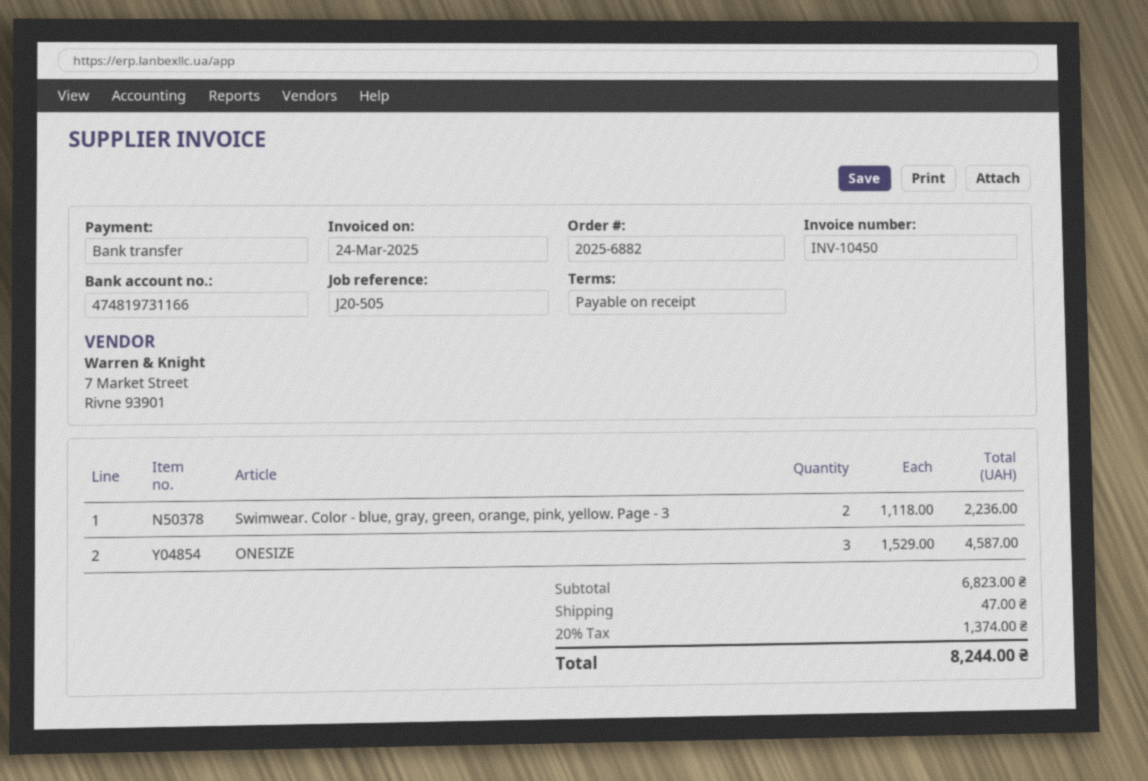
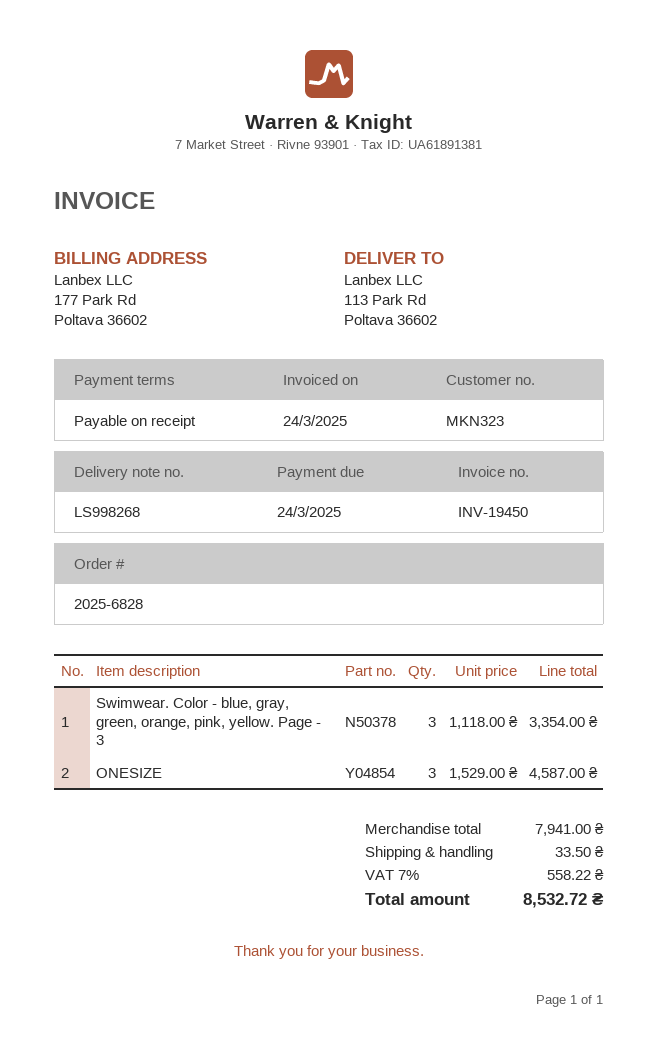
order number: 2025-6882 -> 2025-6828
invoice number: INV-10450 -> INV-19450
Swimwear. Color - blue, gray, green, orange, pink, yellow. Page - 3: 2 x 1118.00 = 2236.00 -> 3 x 1118.00 = 3354.00
subtotal: 6823.00 -> 7941.00
shipping: 47.00 -> 33.50
tax: 20% = 1374.00 -> 7% = 558.22
total: 8244.00 -> 8532.72

